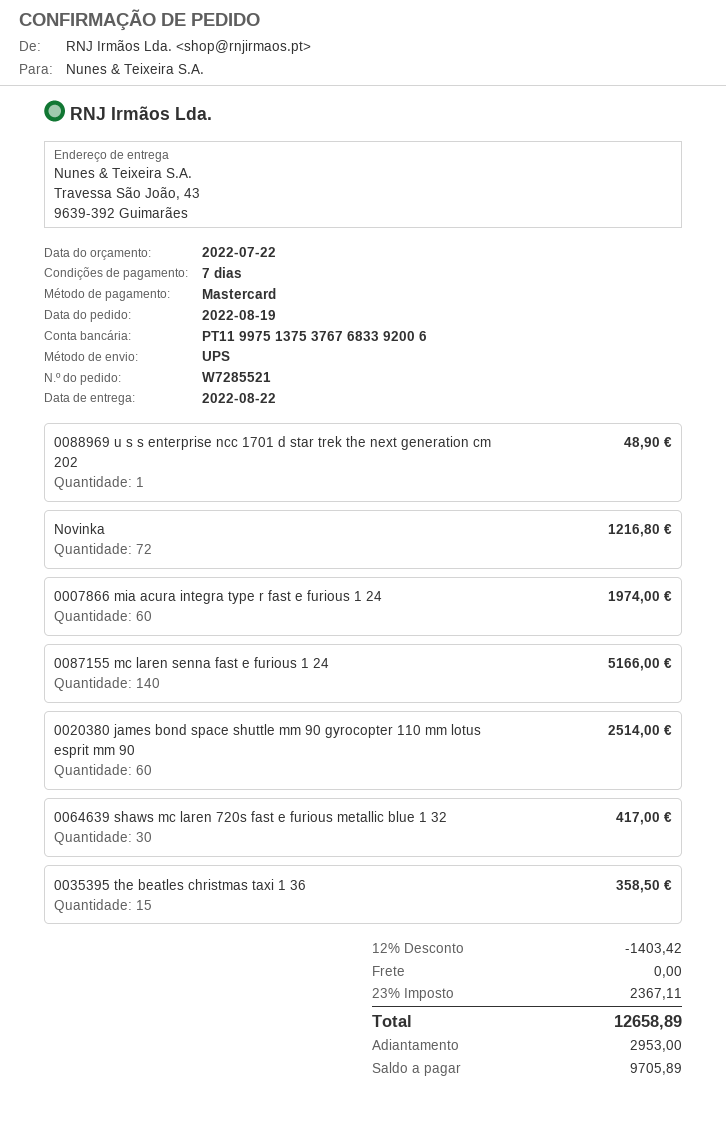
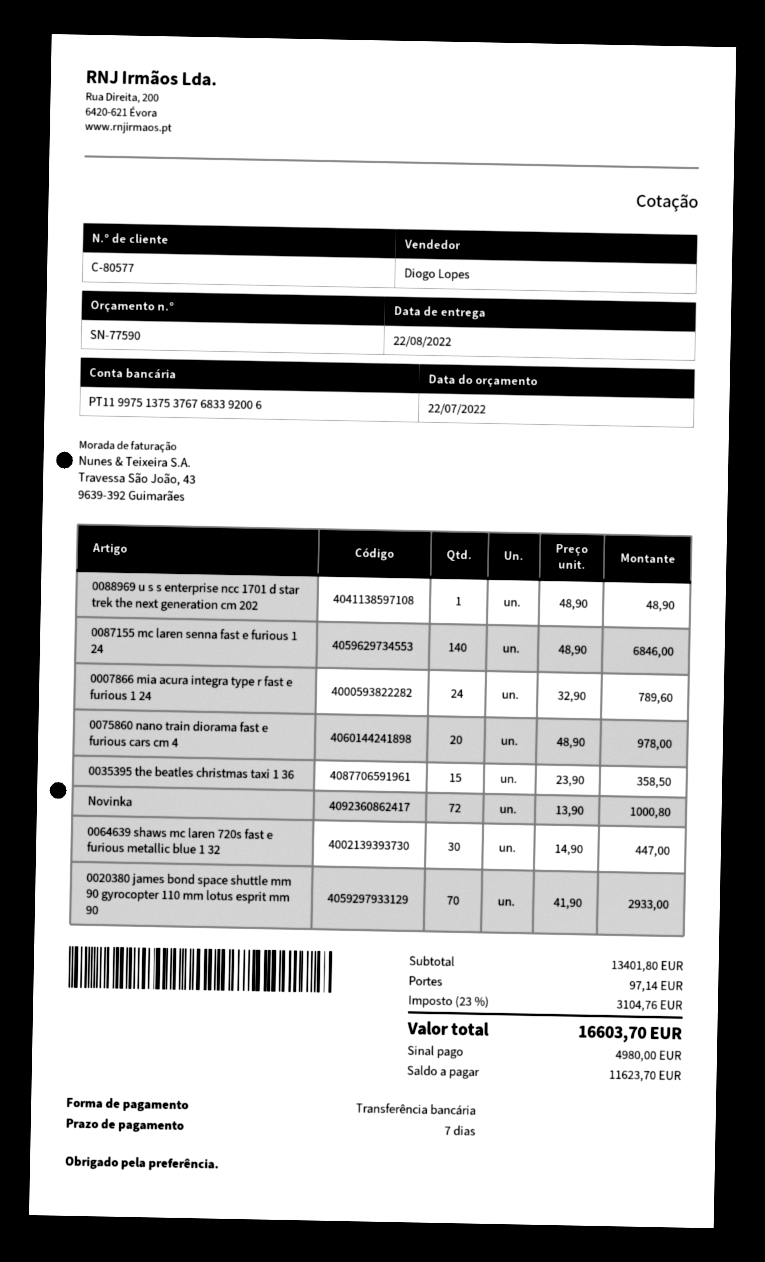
payment method: Mastercard -> bank transfer
Novinka: 72 for 1216.80 -> 72 for 1000.80
0007866 mia acura integra type r fast e furious 1 24: 60 for 1974.00 -> 24 for 789.60
0087155 mc laren senna fast e furious 1 24: 140 for 5166.00 -> 140 for 6846.00
0020380 james bond space shuttle mm 90 gyrocopter 110 mm lotus esprit mm 90: 60 for 2514.00 -> 70 for 2933.00
0064639 shaws mc laren 720s fast e furious metallic blue 1 32: 30 for 417.00 -> 30 for 447.00
0075860 nano train diorama fast e furious cars cm 4: none -> 20 for 978.00
discount: 12% = 1403.42 -> none
shipping: 0.00 -> 97.14
tax: 23% = 2367.11 -> 23% = 3104.76
total: 12658.89 -> 16603.70
deposit: 2953.00 -> 4980.00
balance: 9705.89 -> 11623.70

